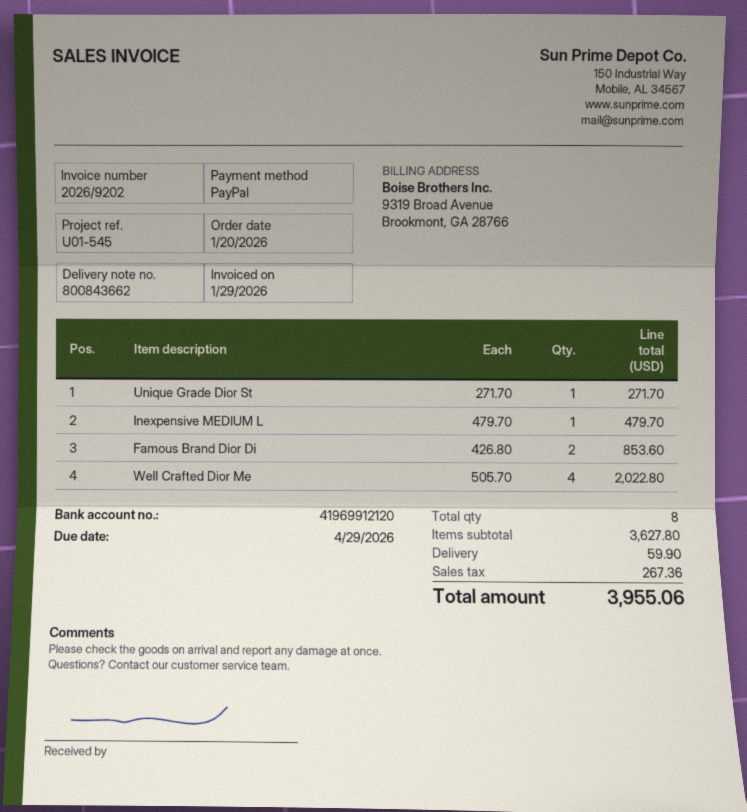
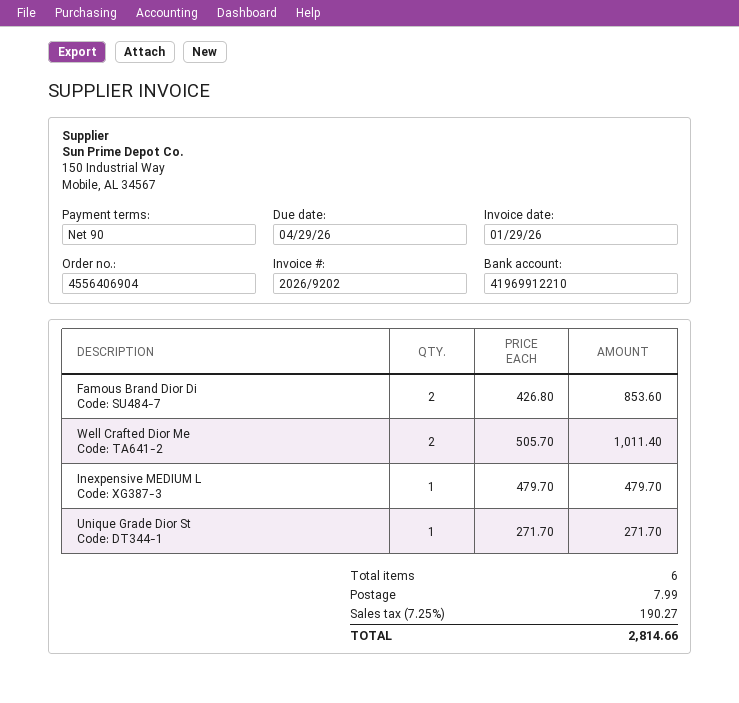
bank account: 41969912120 -> 41969912210
Well Crafted Dior Me: 4 x 505.70 = 2022.80 -> 2 x 505.70 = 1011.40
total quantity: 8 -> 6
shipping: 59.90 -> 7.99
tax: 267.36 -> 190.27
total: 3955.06 -> 2814.66

